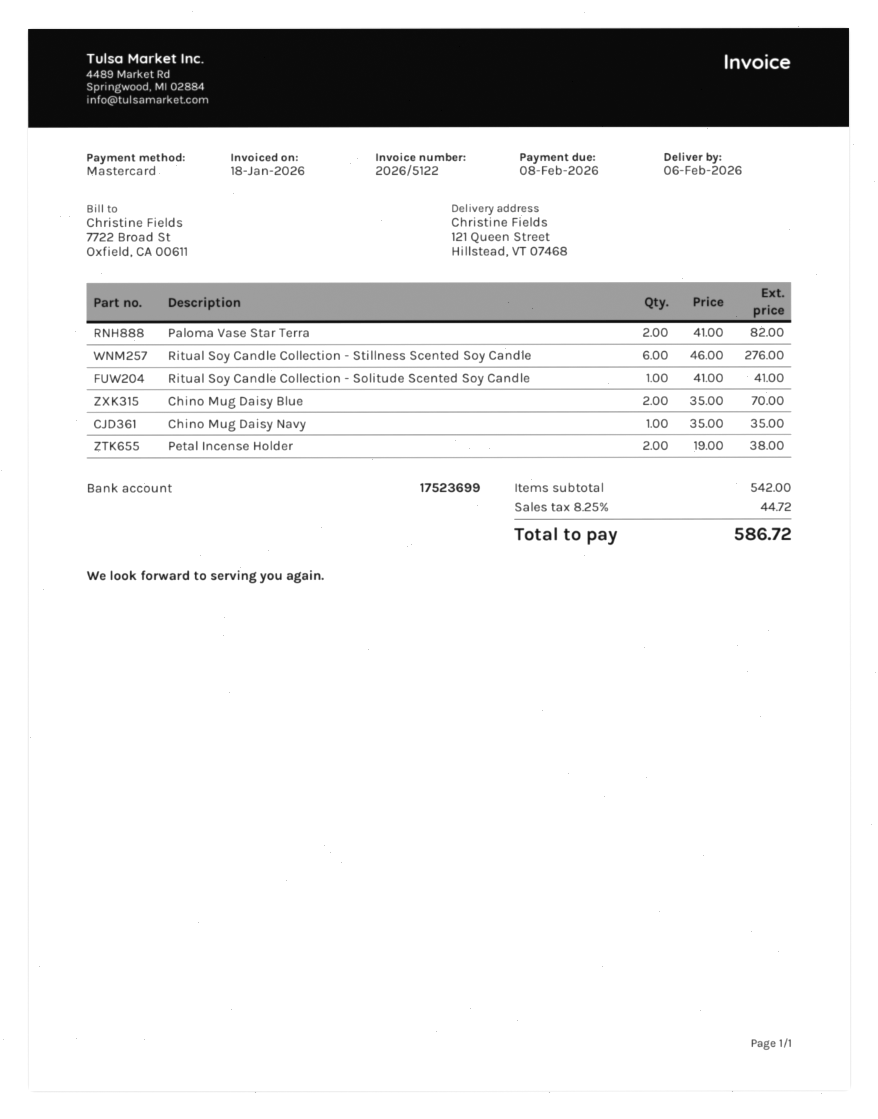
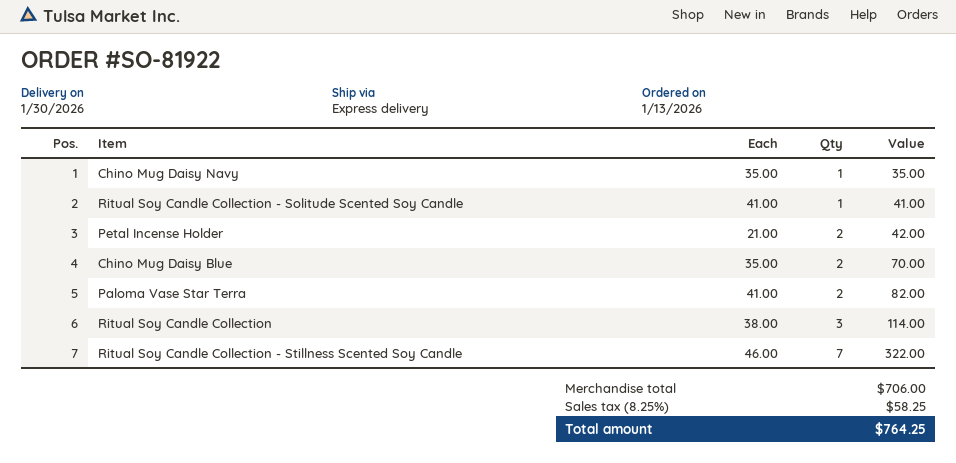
delivery date: 2026-02-06 -> 2026-01-30
Ritual Soy Candle Collection - Stillness Scented Soy Candle: 6 x 46.00 = 276.00 -> 7 x 46.00 = 322.00
Petal Incense Holder: 2 x 19.00 = 38.00 -> 2 x 21.00 = 42.00
Ritual Soy Candle Collection: none -> 3 x 38.00 = 114.00
subtotal: 542.00 -> 706.00
tax: 8.25% = 44.72 -> 8.25% = 58.25
total: 586.72 -> 764.25

